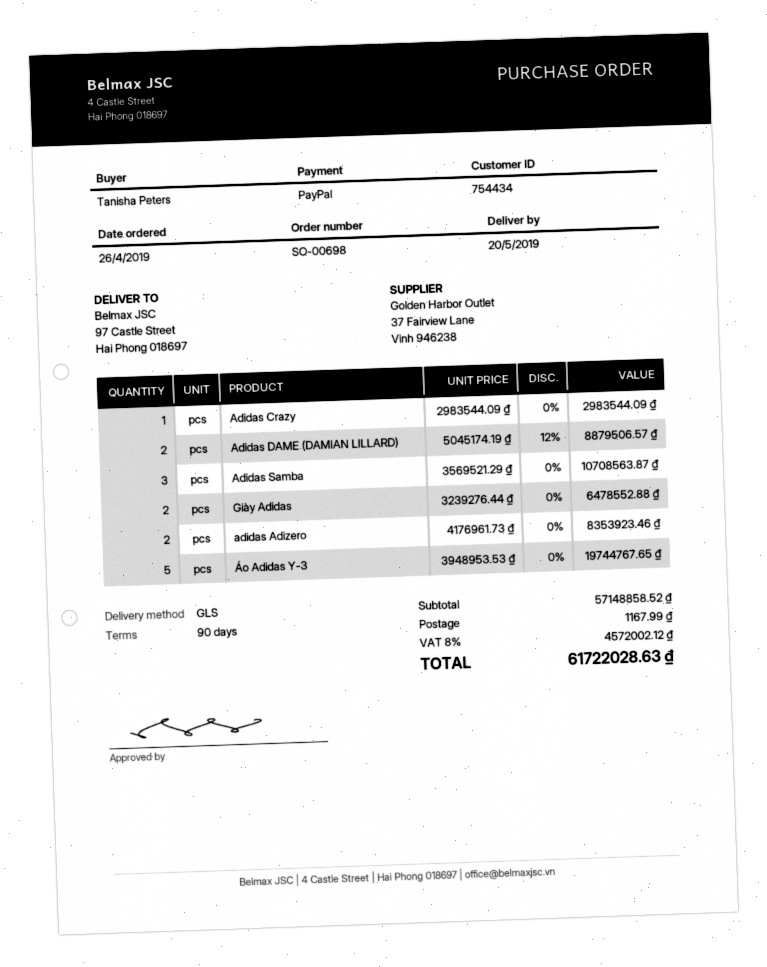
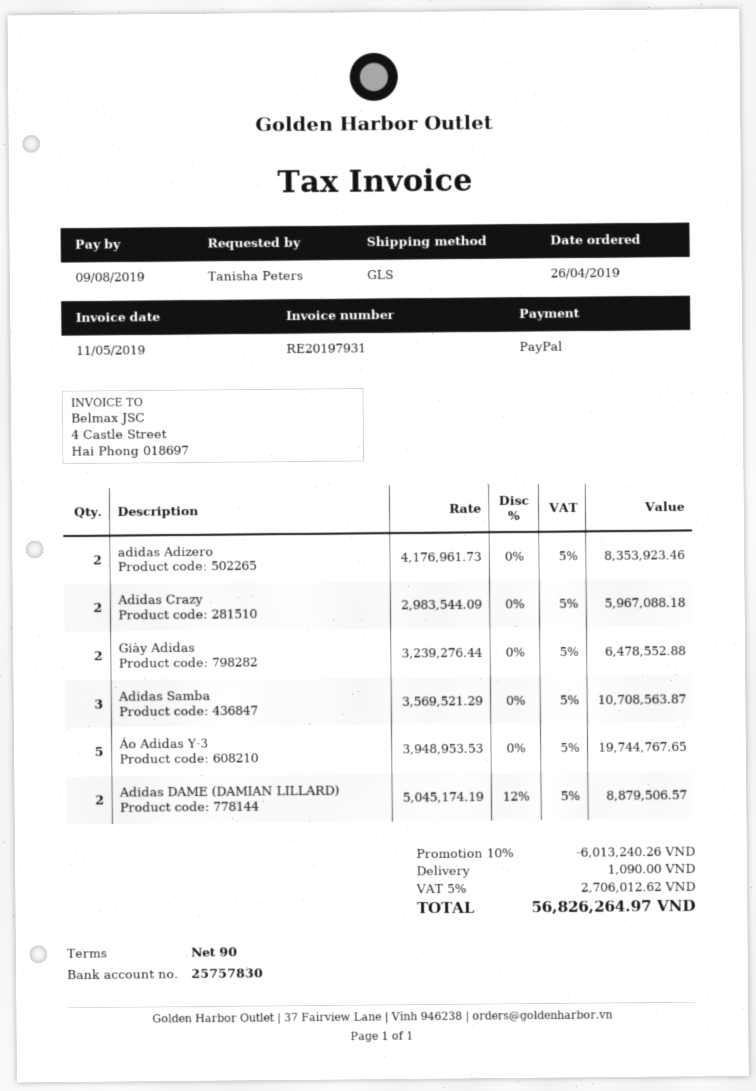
Adidas Crazy: 1 x 2983544.09 = 2983544.09 -> 2 x 2983544.09 = 5967088.18
discount: none -> 10% = 6013240.26
shipping: 1167.99 -> 1090.00
tax: 8% = 4572002.12 -> 5% = 2706012.62
total: 61722028.63 -> 56826264.97

